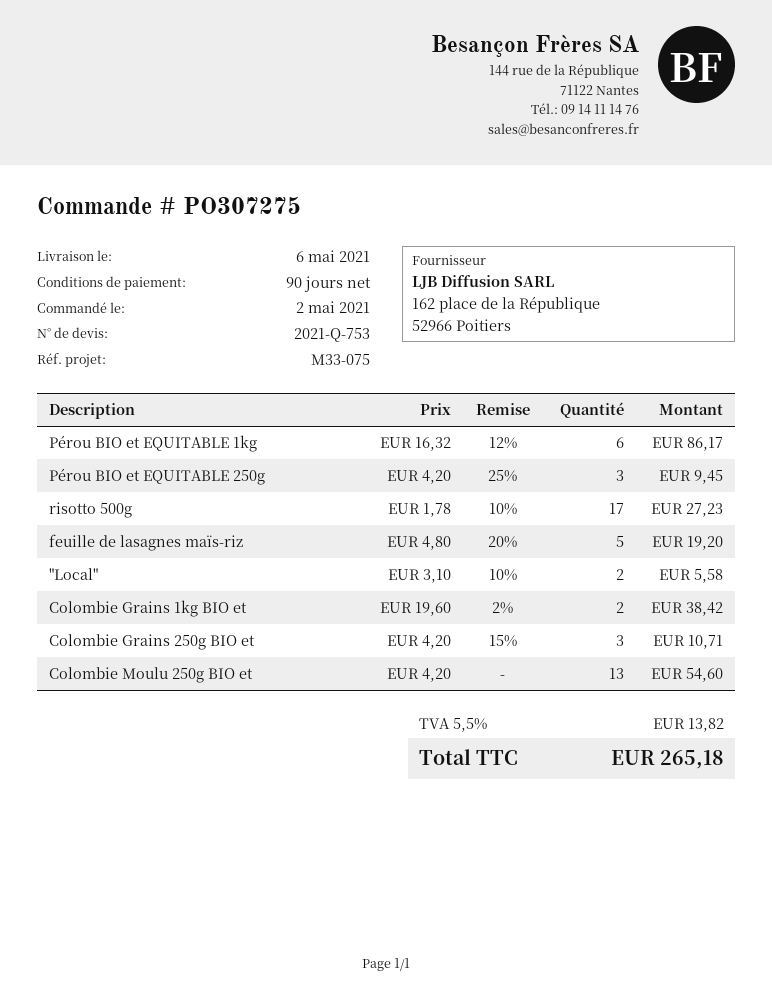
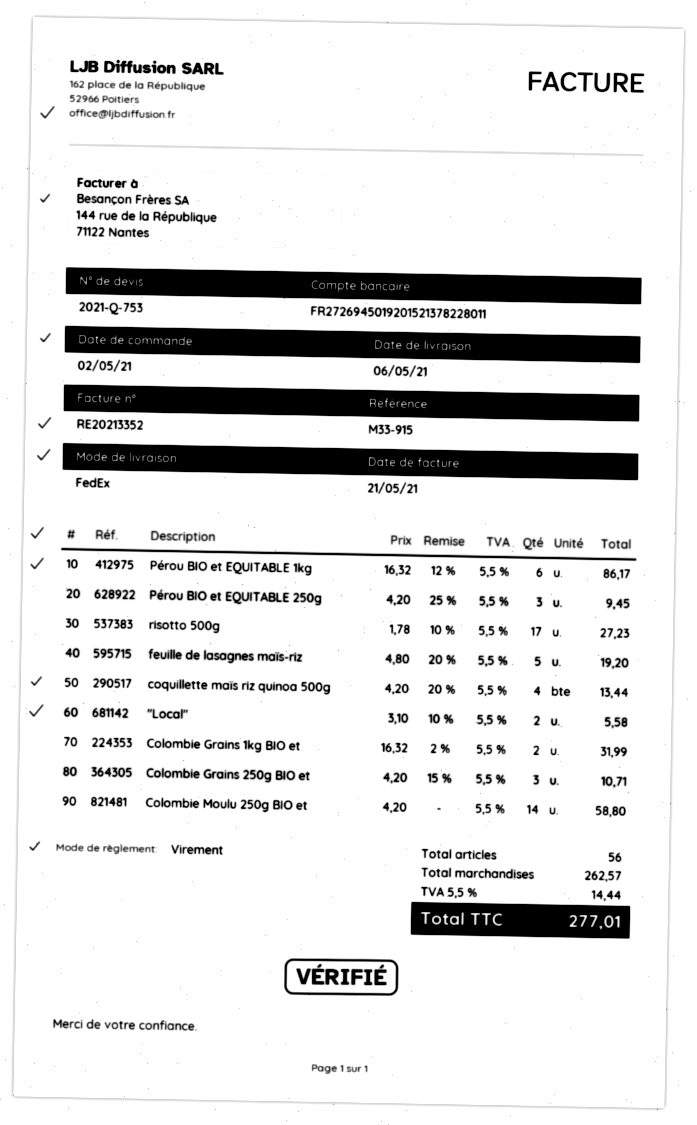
reference: M33-075 -> M33-915
Colombie Grains 1kg BIO et: 2 x 19.60 - 2% = 38.42 -> 2 x 16.32 - 2% = 31.99
Colombie Moulu 250g BIO et: 13 x 4.20 = 54.60 -> 14 x 4.20 = 58.80
coquillette maïs riz quinoa 500g: none -> 4 x 4.20 - 20% = 13.44
tax: 5.5% = 13.82 -> 5.5% = 14.44
total: 265.18 -> 277.01

